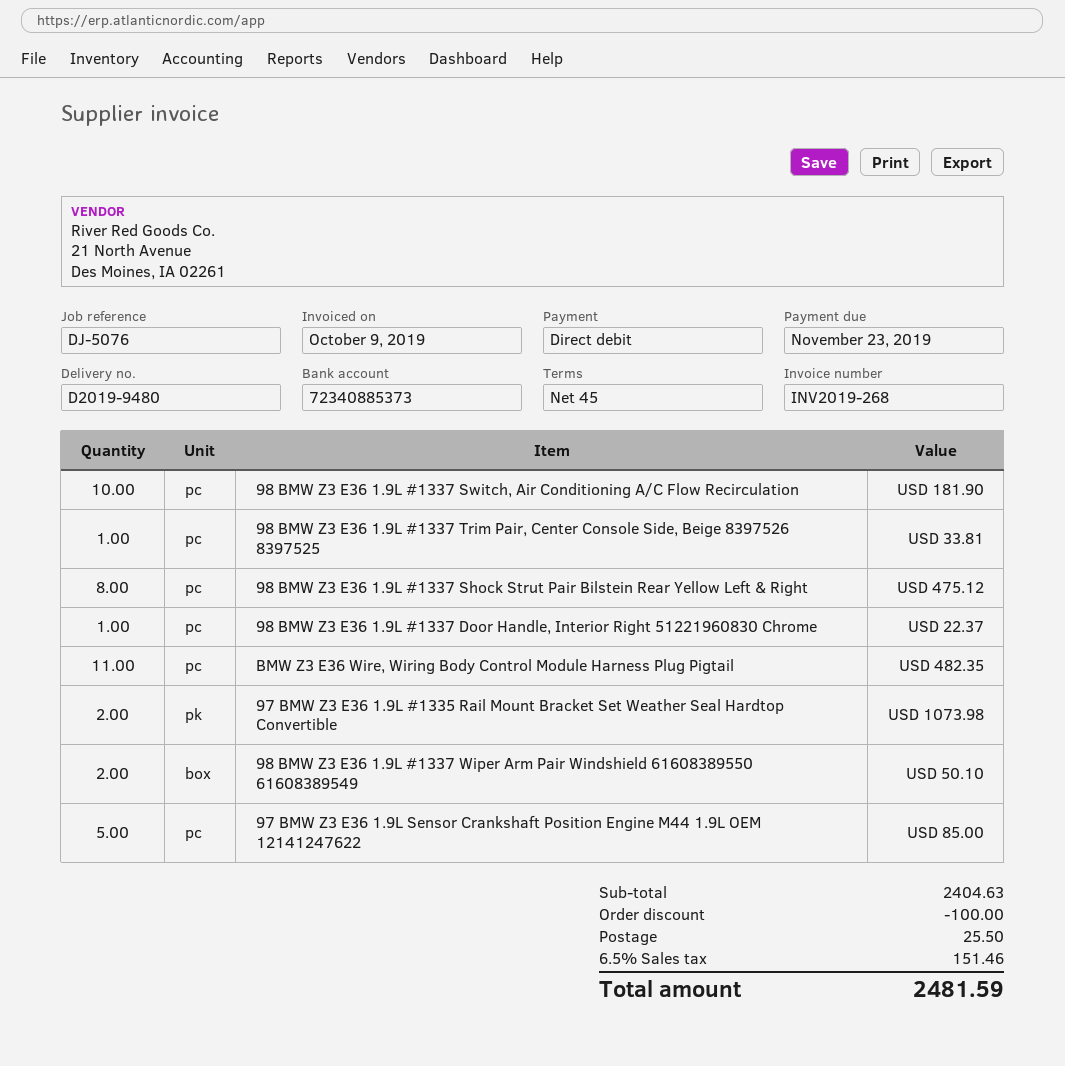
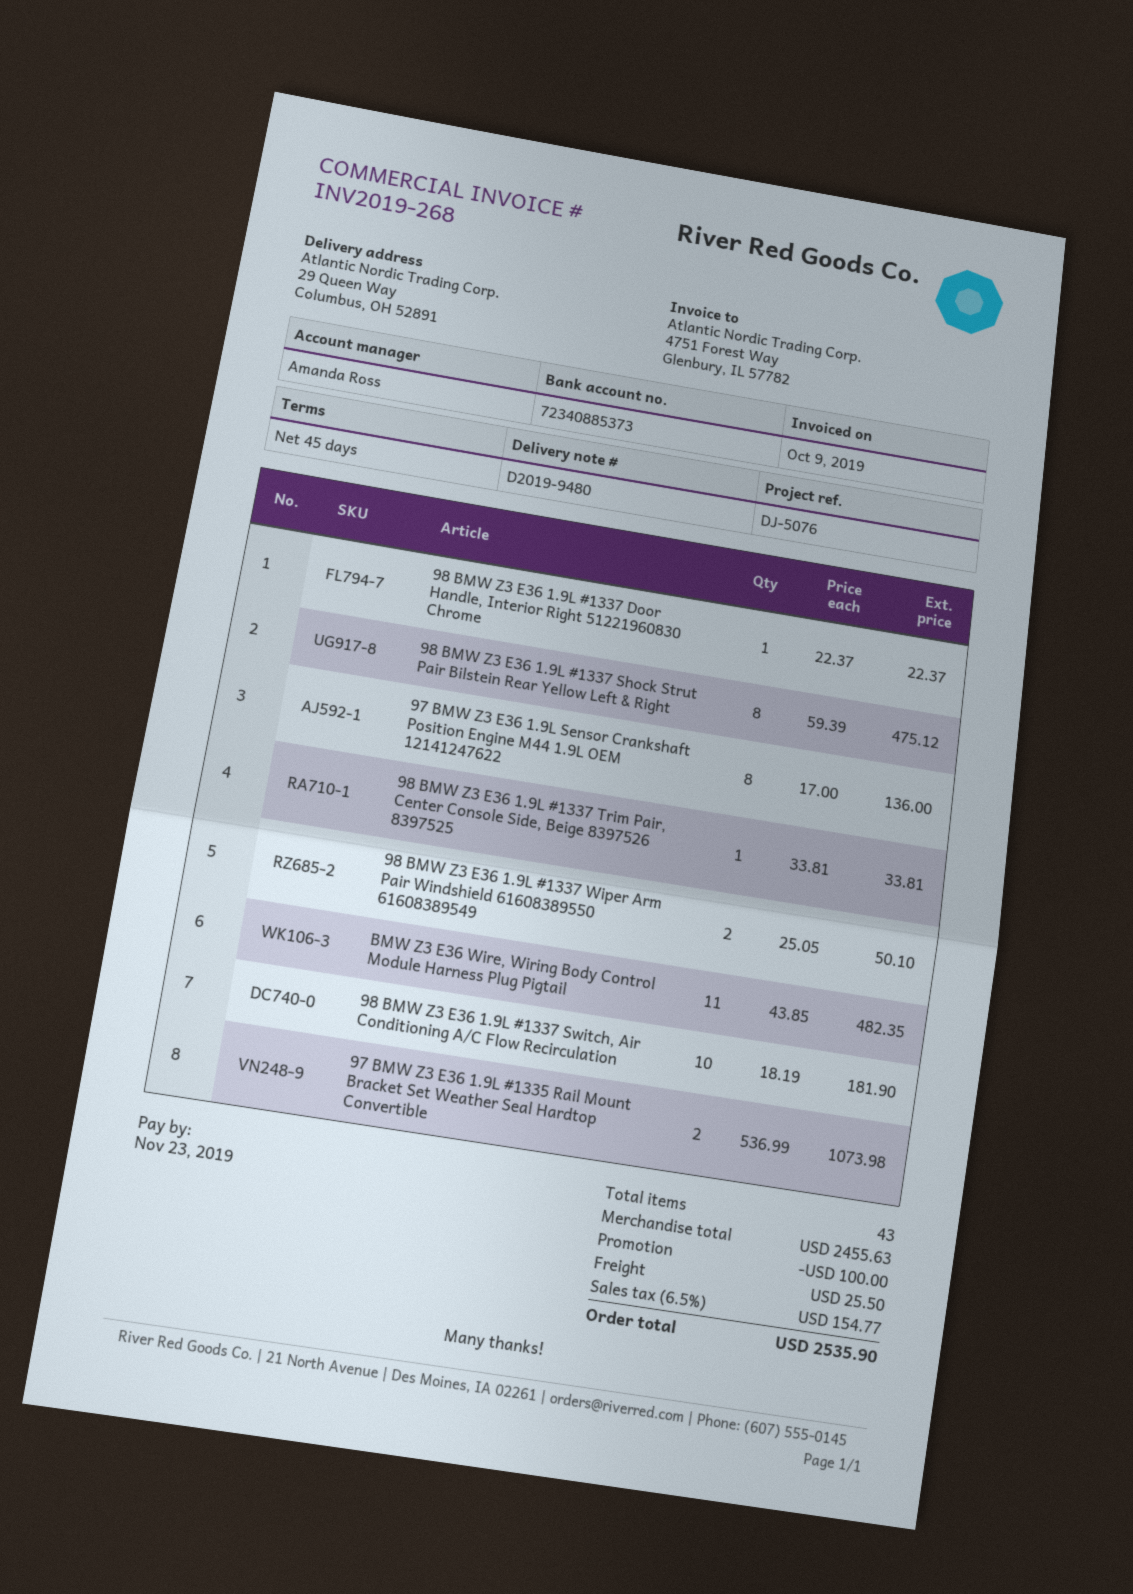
97 BMW Z3 E36 1.9L Sensor Crankshaft Position Engine M44 1.9L OEM 12141247622: 5 for 85.00 -> 8 for 136.00
subtotal: 2404.63 -> 2455.63
tax: 6.5% = 151.46 -> 6.5% = 154.77
total: 2481.59 -> 2535.90

